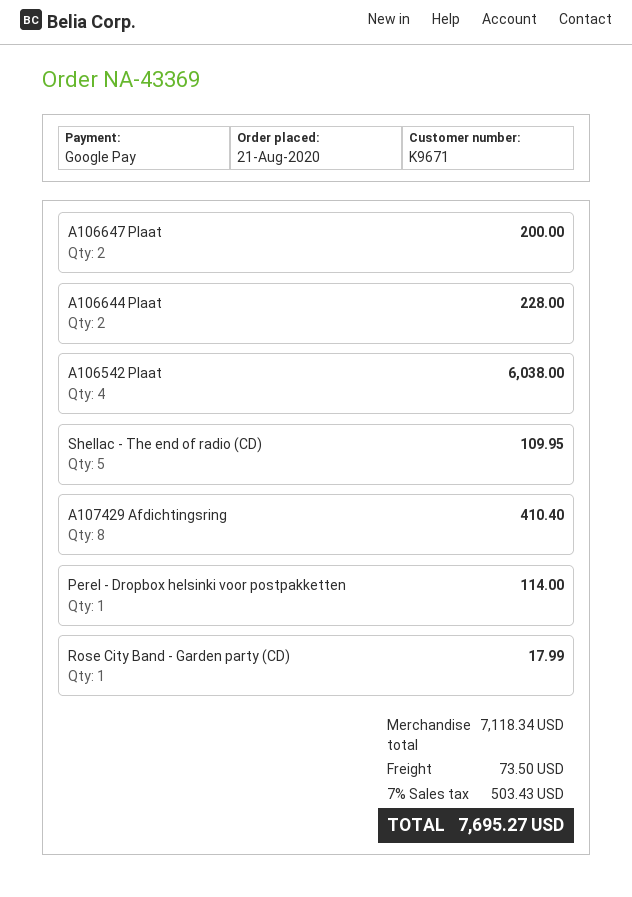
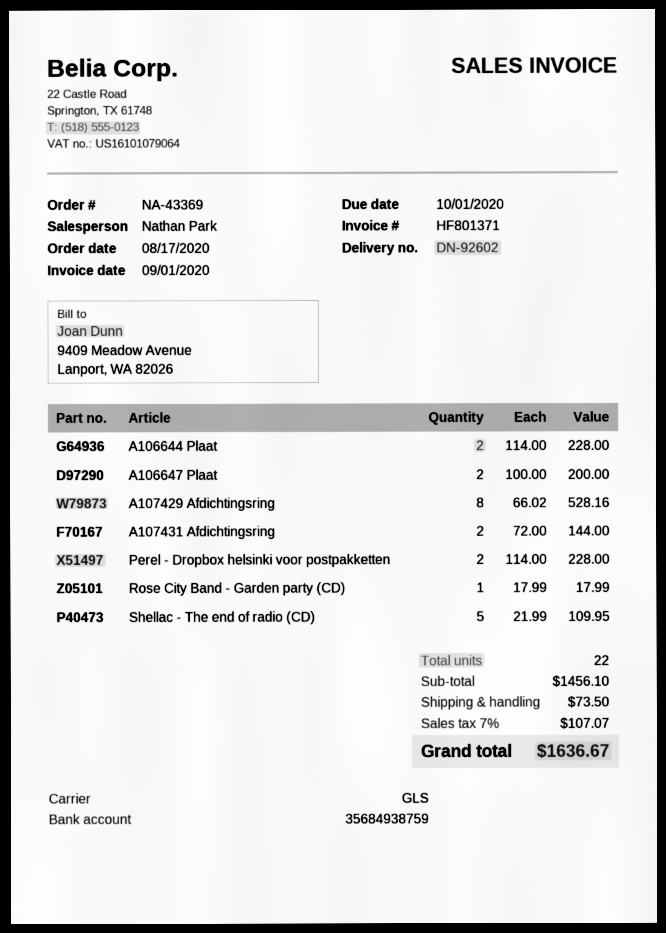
order date: 2020-08-21 -> 2020-08-17
A106542 Plaat: 4 for 6038.00 -> none
A107429 Afdichtingsring: 8 for 410.40 -> 8 for 528.16
Perel - Dropbox helsinki voor postpakketten: 1 for 114.00 -> 2 for 228.00
A107431 Afdichtingsring: none -> 2 for 144.00
subtotal: 7118.34 -> 1456.10
tax: 7% = 503.43 -> 7% = 107.07
total: 7695.27 -> 1636.67

